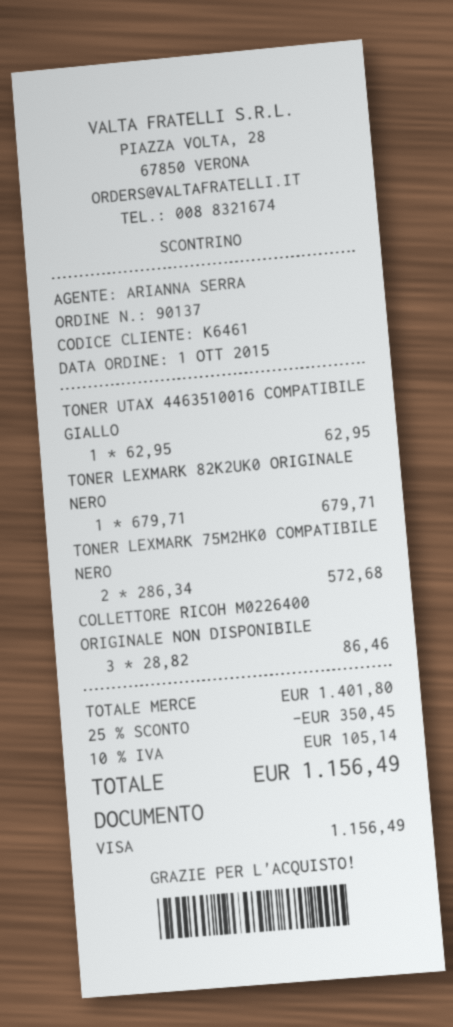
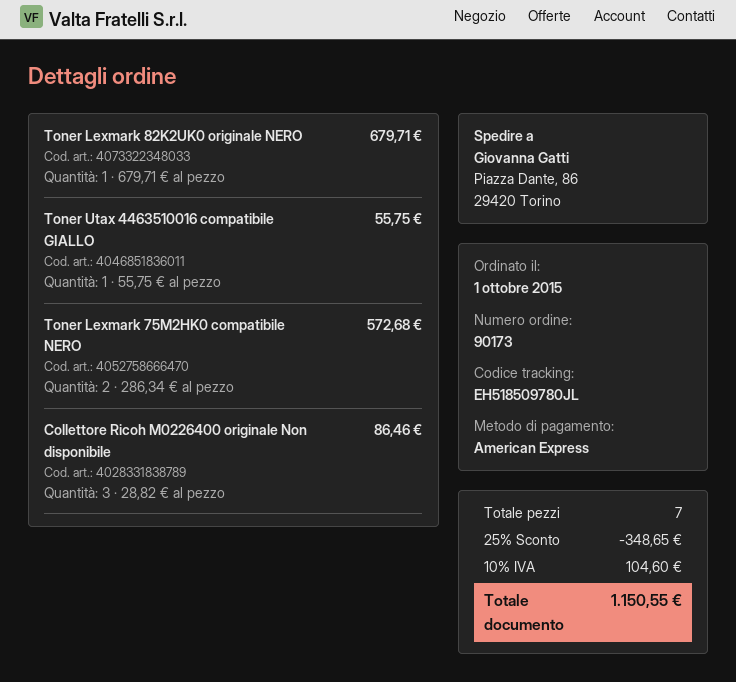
order number: 90137 -> 90173
payment method: Visa -> American Express
TONER UTAX 4463510016 COMPATIBILE GIALLO: 1 x 62.95 = 62.95 -> 1 x 55.75 = 55.75
discount: 25% = 350.45 -> 25% = 348.65
tax: 10% = 105.14 -> 10% = 104.60
total: 1156.49 -> 1150.55

